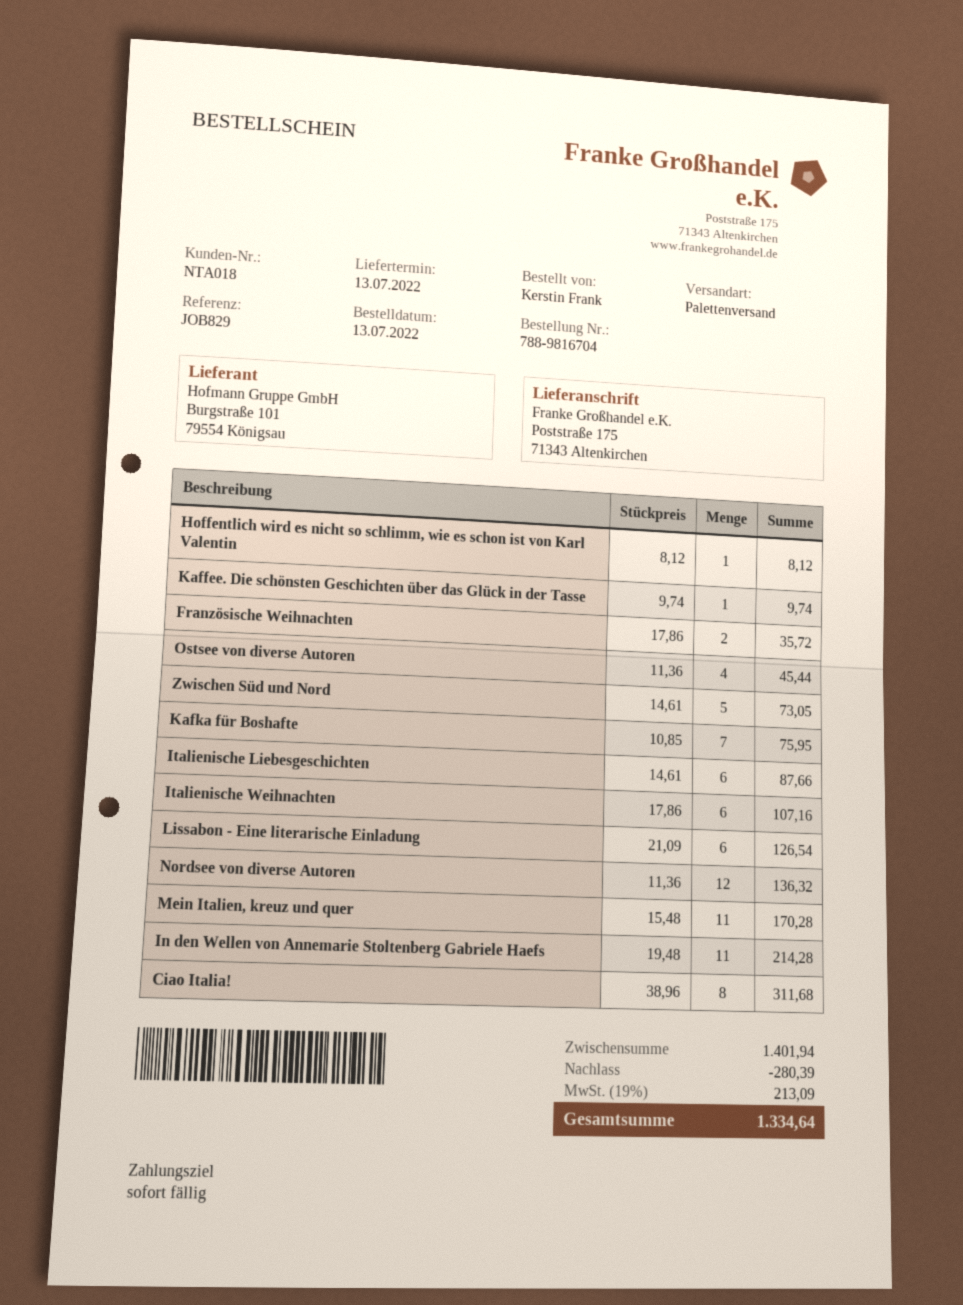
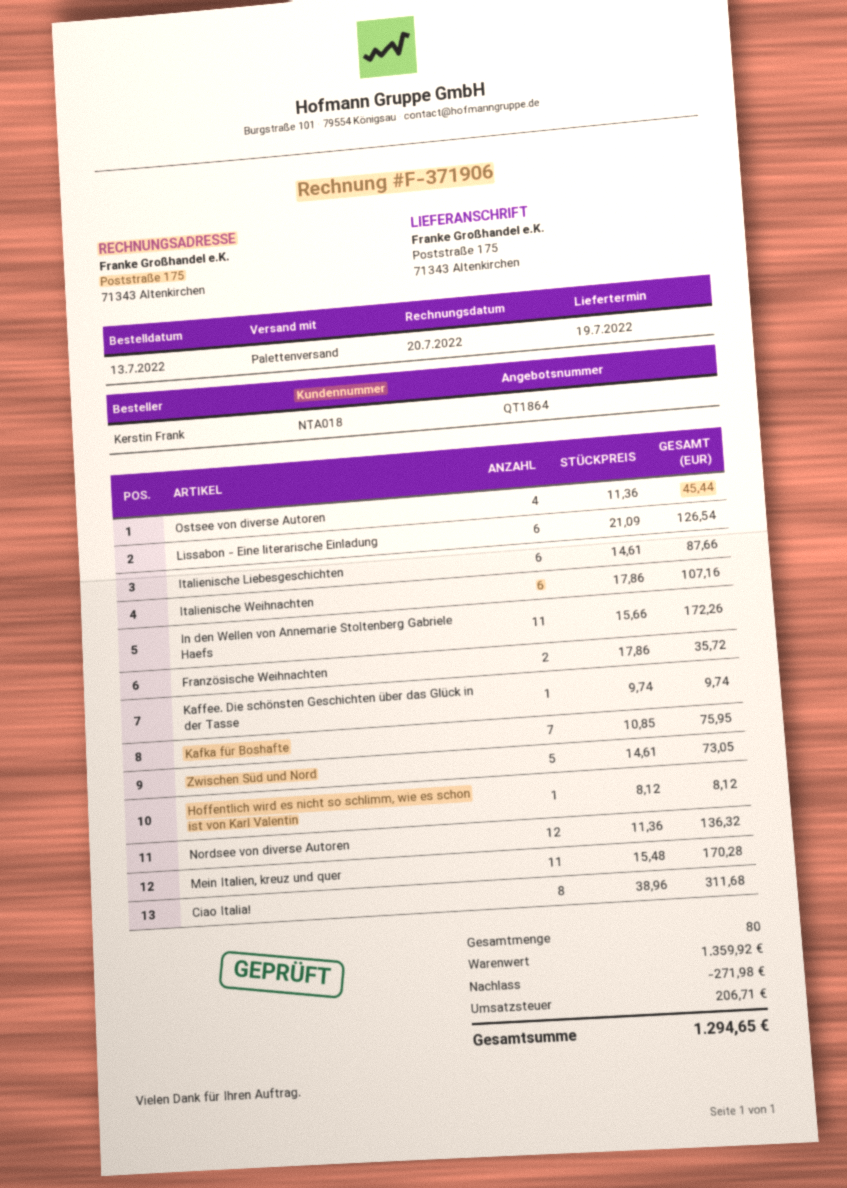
delivery date: 2022-07-13 -> 2022-07-19
In den Wellen von Annemarie Stoltenberg Gabriele Haefs: 11 x 19.48 = 214.28 -> 11 x 15.66 = 172.26
subtotal: 1401.94 -> 1359.92
discount: 280.39 -> 271.98
tax: 213.09 -> 206.71
total: 1334.64 -> 1294.65

